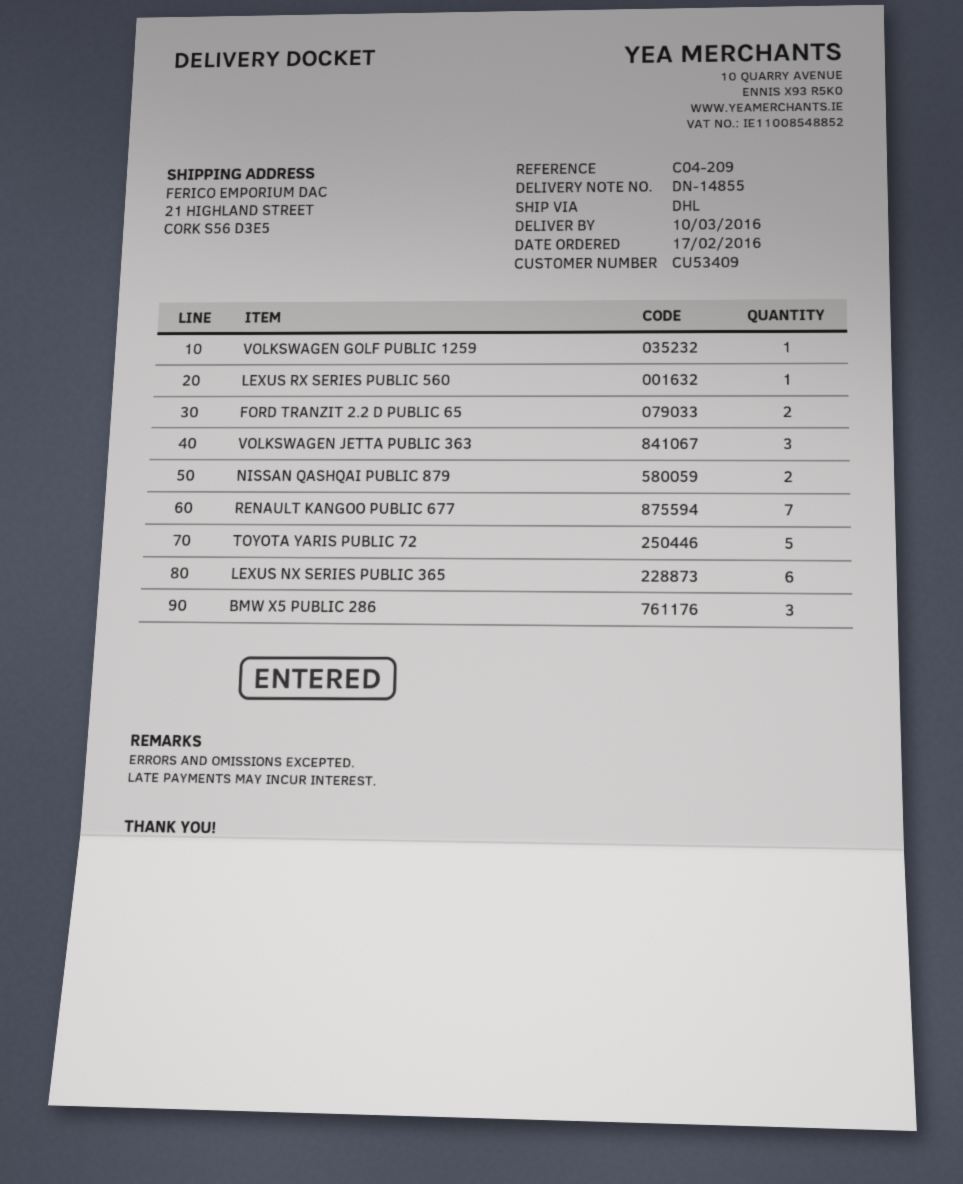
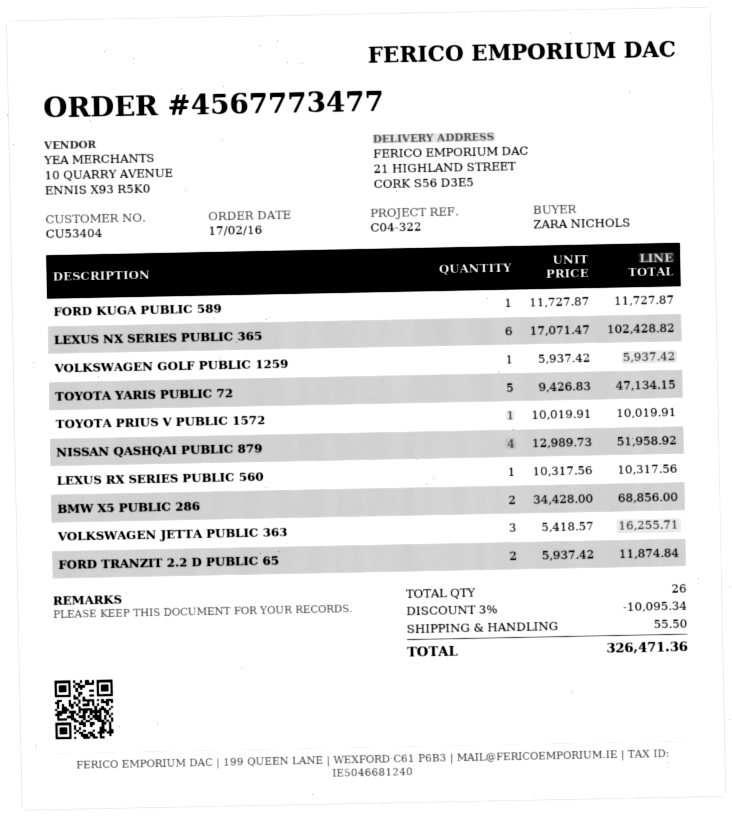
customer number: CU53409 -> CU53404
reference: C04-209 -> C04-322
NISSAN QASHQAI PUBLIC 879: 2 -> 4
RENAULT KANGOO PUBLIC 677: 7 -> none
BMW X5 PUBLIC 286: 3 -> 2
FORD KUGA PUBLIC 589: none -> 1
TOYOTA PRIUS V PUBLIC 1572: none -> 1

